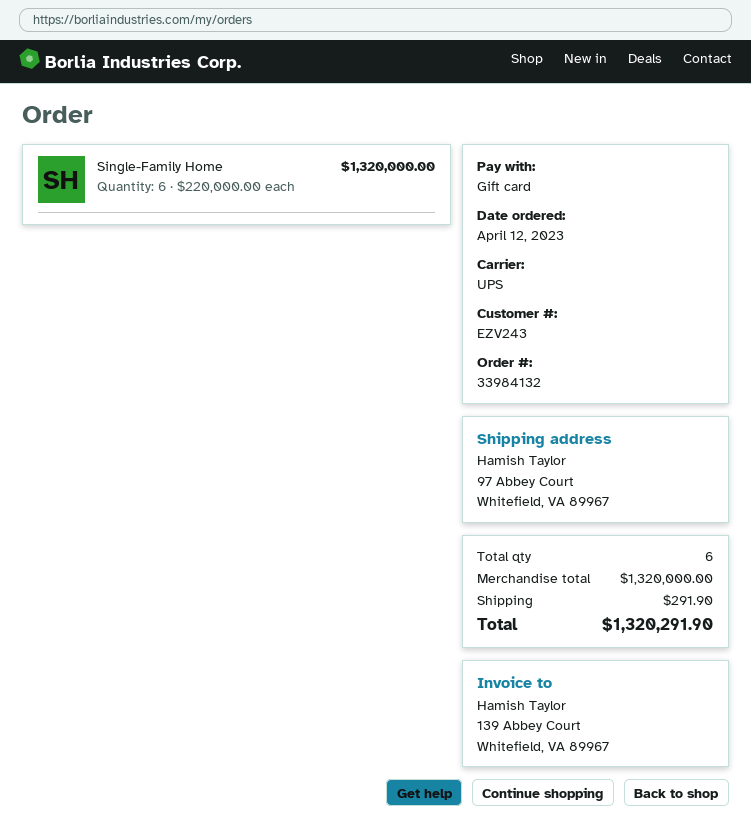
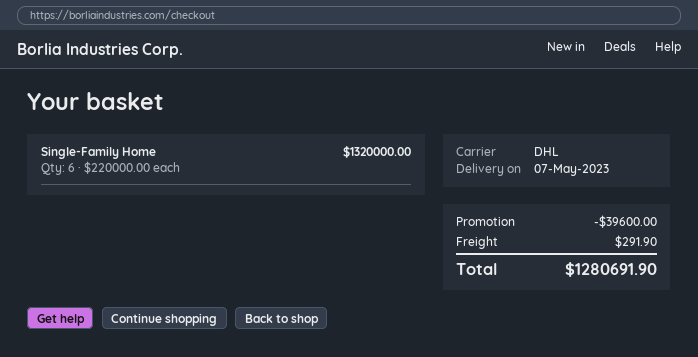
shipping method: UPS -> DHL
discount: none -> 39600.00
total: 1320291.90 -> 1280691.90

